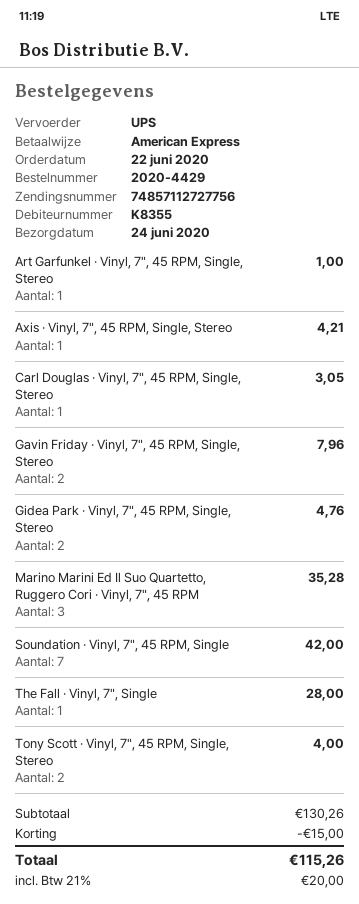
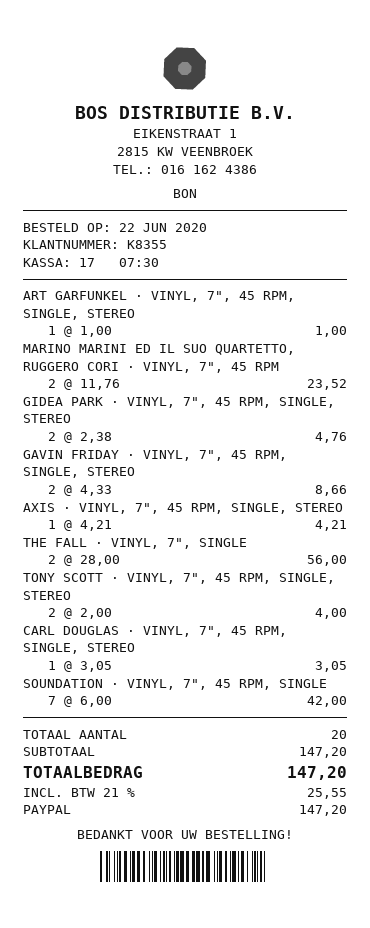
payment method: American Express -> PayPal
Gavin Friday · Vinyl, 7", 45 RPM, Single, Stereo: 2 for 7.96 -> 2 for 8.66
Marino Marini Ed Il Suo Quartetto, Ruggero Cori · Vinyl, 7", 45 RPM: 3 for 35.28 -> 2 for 23.52
The Fall · Vinyl, 7", Single: 1 for 28.00 -> 2 for 56.00
subtotal: 130.26 -> 147.20
discount: 15.00 -> none
tax: 21% = 20.00 -> 21% = 25.55
total: 115.26 -> 147.20

